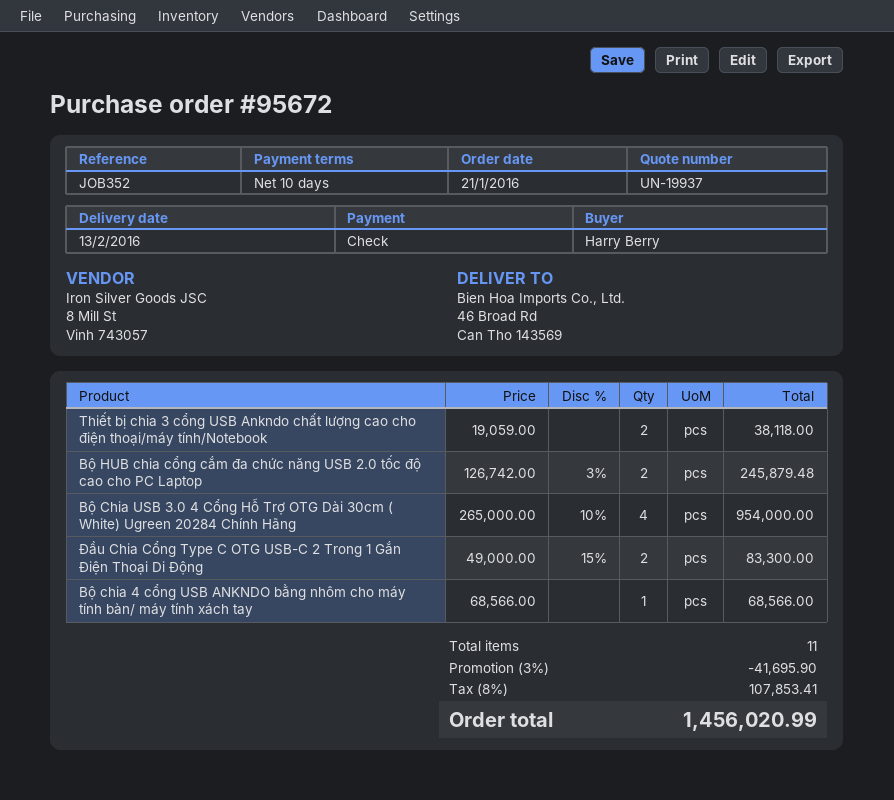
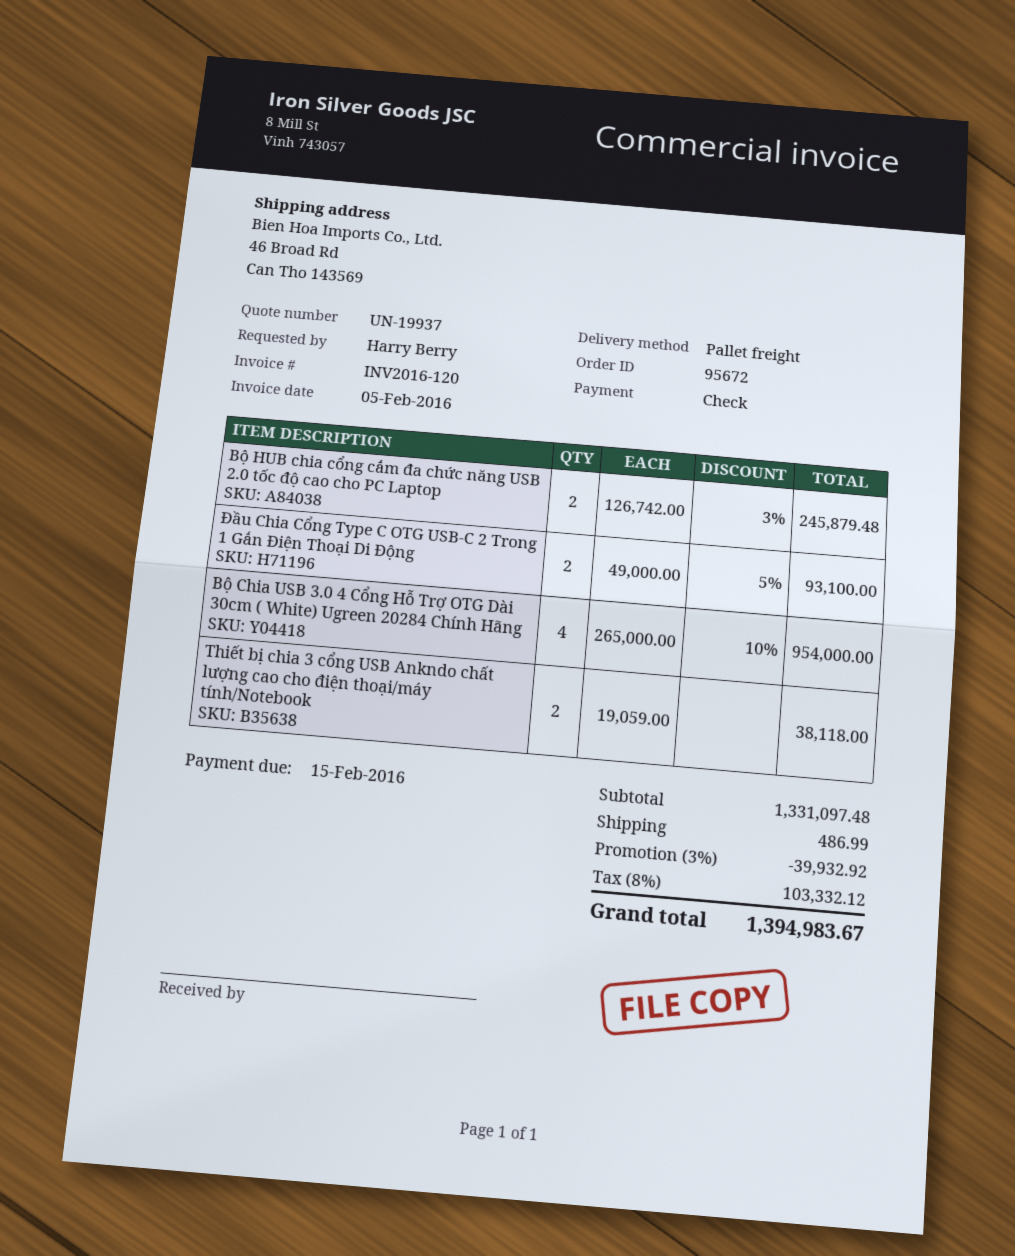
Đầu Chia Cổng Type C OTG USB-C 2 Trong 1 Gắn Điện Thoại Di Động: 2 x 49000.00 - 15% = 83300.00 -> 2 x 49000.00 - 5% = 93100.00
Bộ chia 4 cổng USB ANKNDO bằng nhôm cho máy tính bàn/ máy tính xách tay: 1 x 68566.00 = 68566.00 -> none
discount: 3% = 41695.90 -> 3% = 39932.92
shipping: none -> 486.99
tax: 8% = 107853.41 -> 8% = 103332.12
total: 1456020.99 -> 1394983.67

